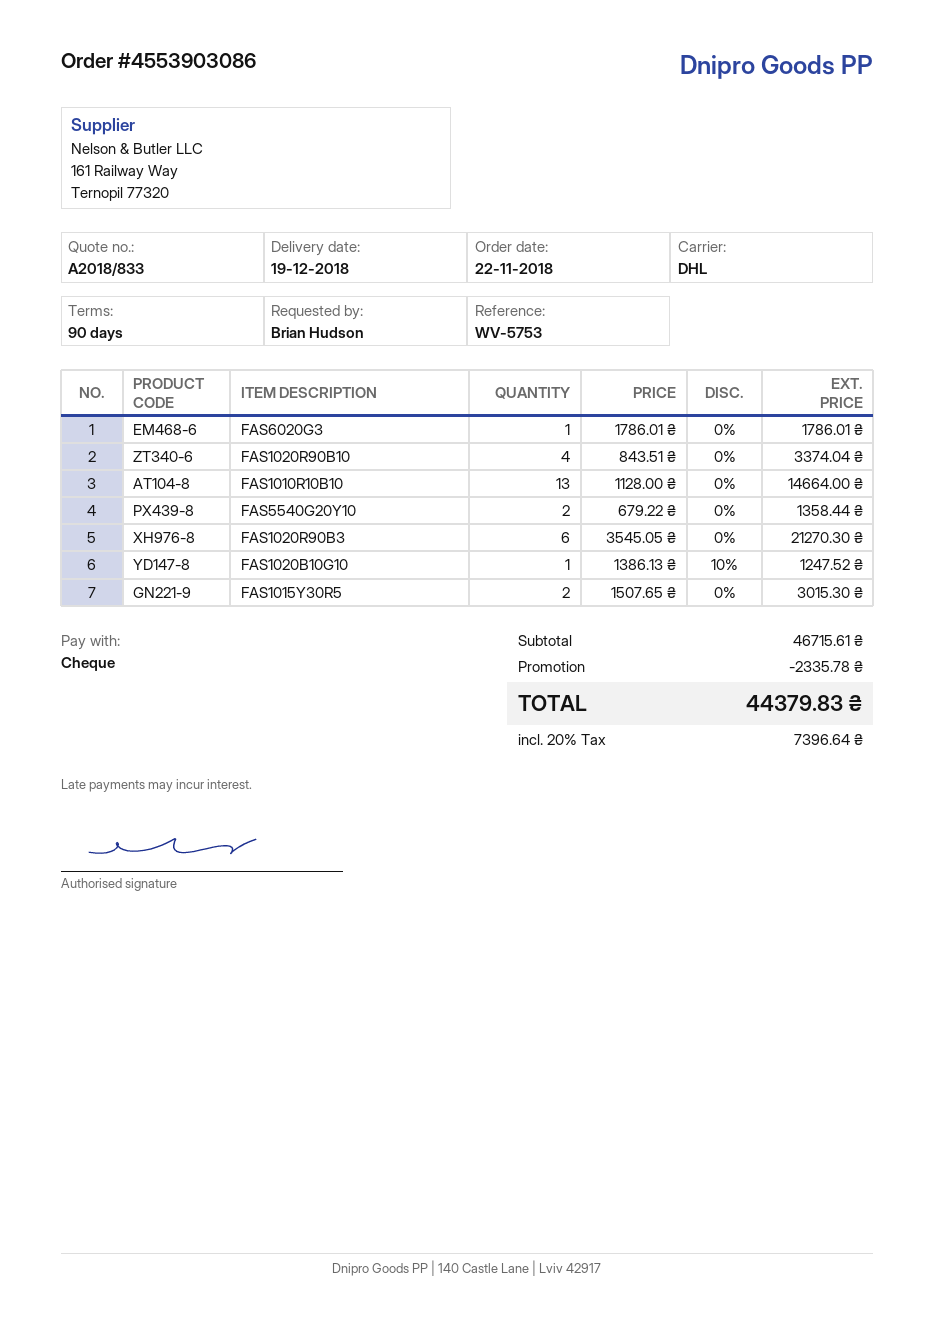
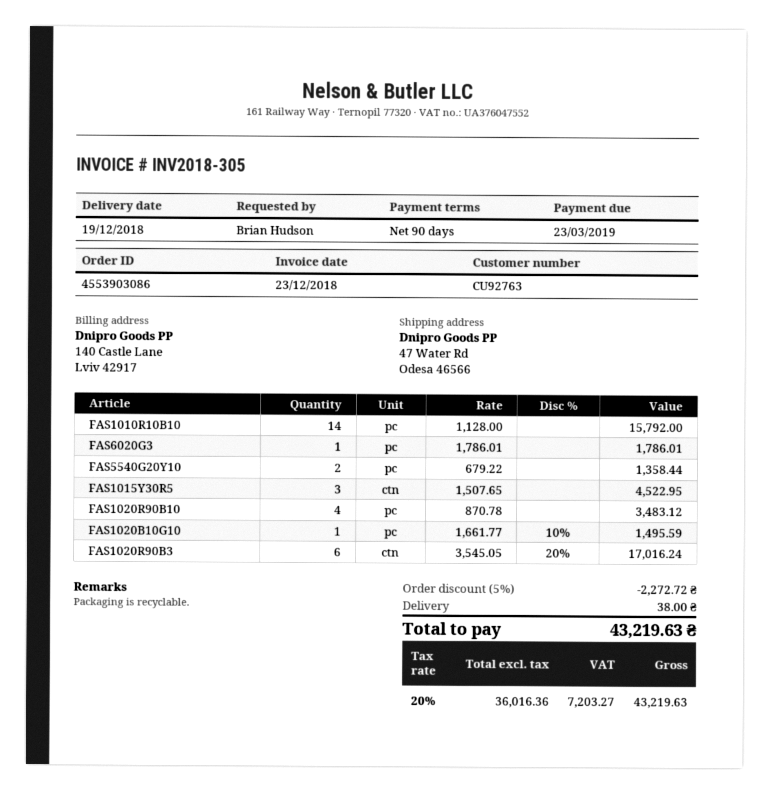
FAS1020R90B10: 4 x 843.51 = 3374.04 -> 4 x 870.78 = 3483.12
FAS1010R10B10: 13 x 1128.00 = 14664.00 -> 14 x 1128.00 = 15792.00
FAS1020R90B3: 6 x 3545.05 = 21270.30 -> 6 x 3545.05 - 20% = 17016.24
FAS1020B10G10: 1 x 1386.13 - 10% = 1247.52 -> 1 x 1661.77 - 10% = 1495.59
FAS1015Y30R5: 2 x 1507.65 = 3015.30 -> 3 x 1507.65 = 4522.95
discount: 2335.78 -> 2272.72
shipping: none -> 38.00
tax: 20% = 7396.64 -> 20% = 7203.27
total: 44379.83 -> 43219.63

